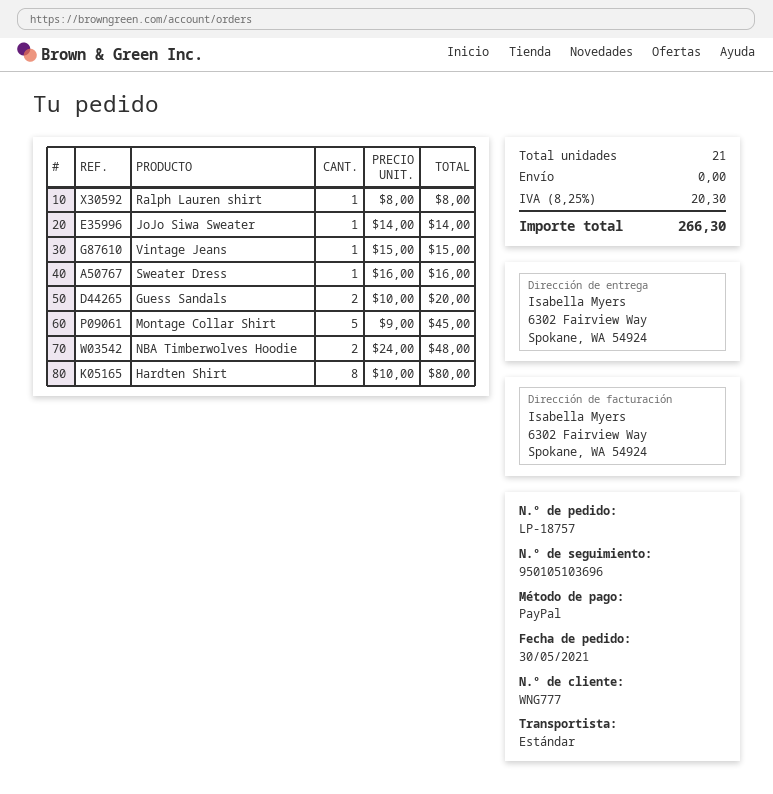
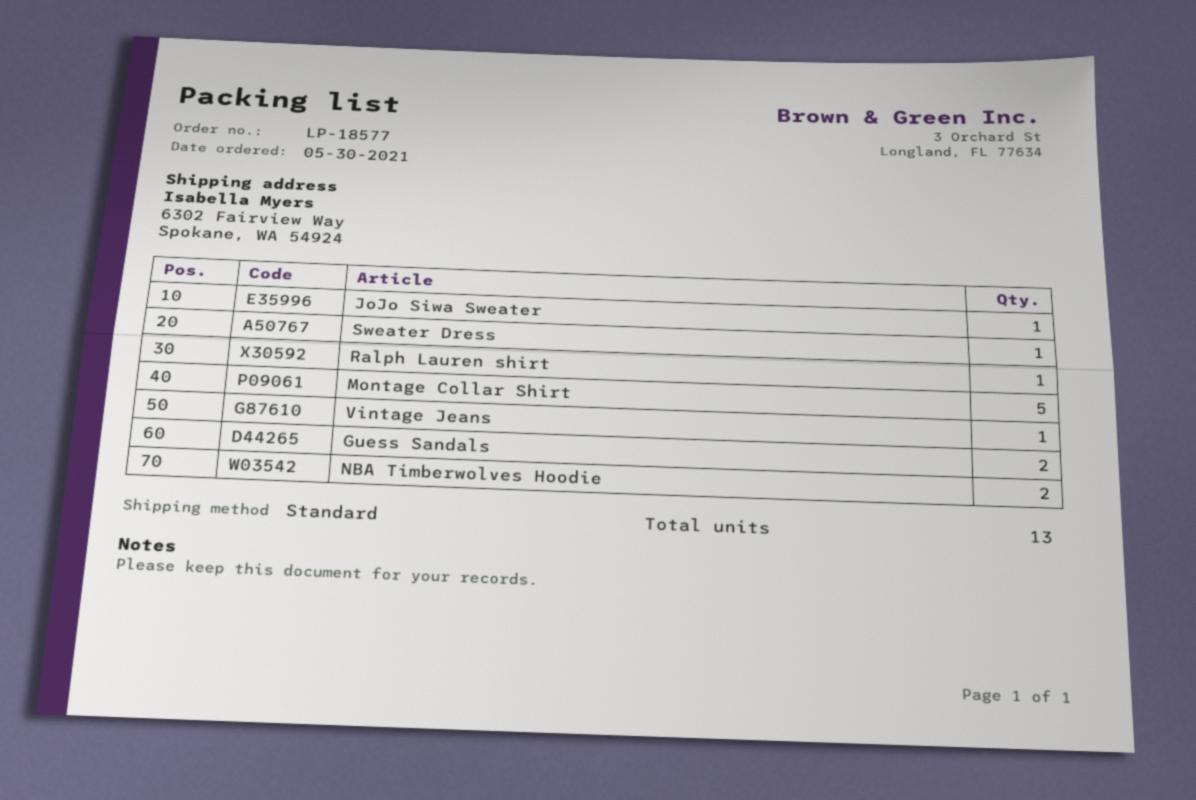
order number: LP-18757 -> LP-18577
Hardten Shirt: 8 -> none
total quantity: 21 -> 13

